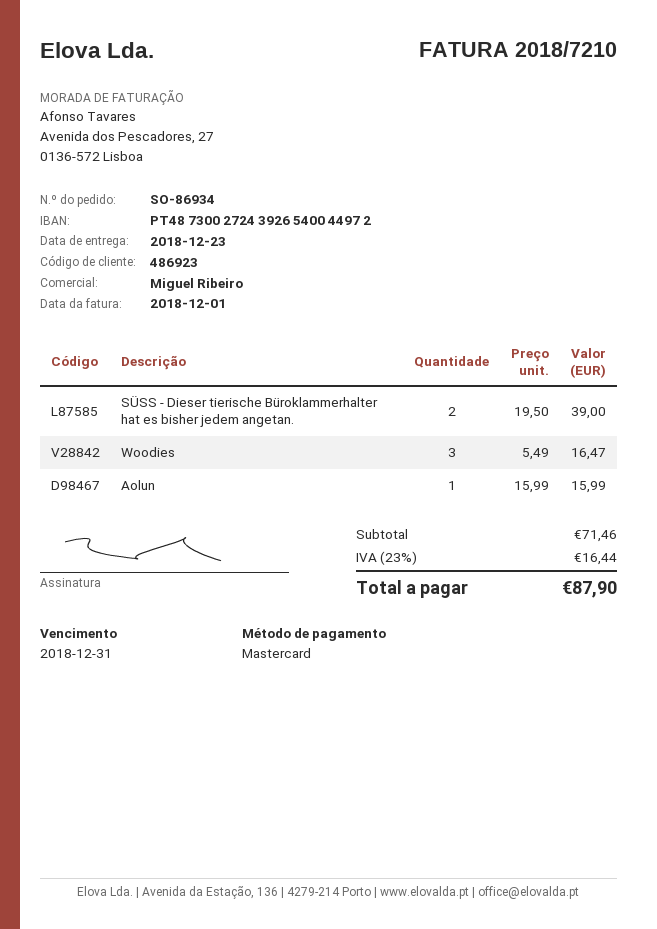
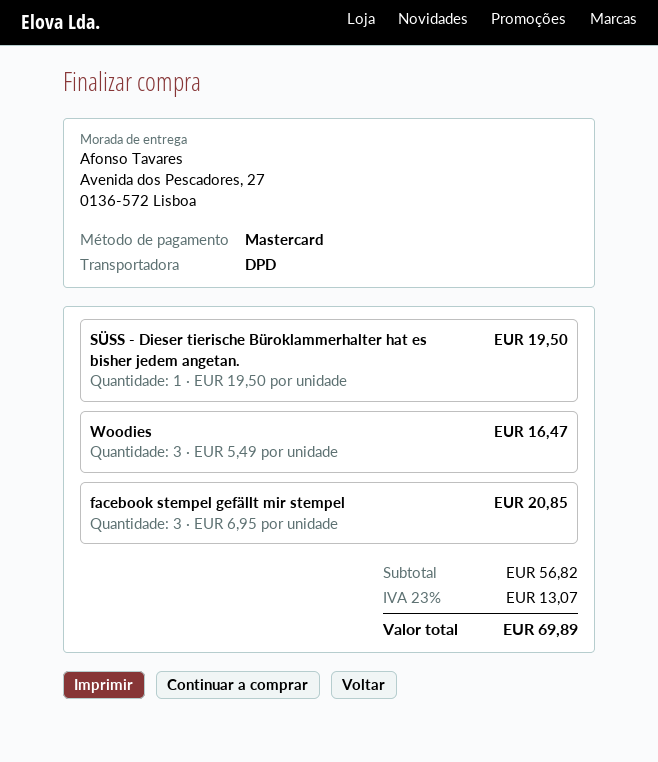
SÜSS - Dieser tierische Büroklammerhalter hat es bisher jedem angetan.: 2 x 19.50 = 39.00 -> 1 x 19.50 = 19.50
Aolun: 1 x 15.99 = 15.99 -> none
facebook stempel gefällt mir stempel: none -> 3 x 6.95 = 20.85
subtotal: 71.46 -> 56.82
tax: 23% = 16.44 -> 23% = 13.07
total: 87.90 -> 69.89

